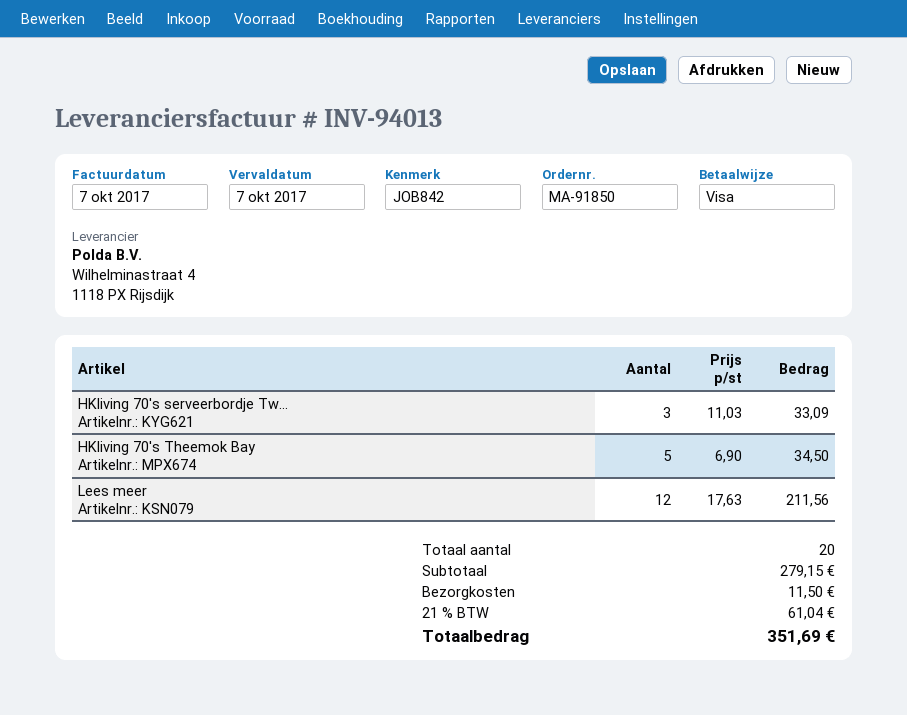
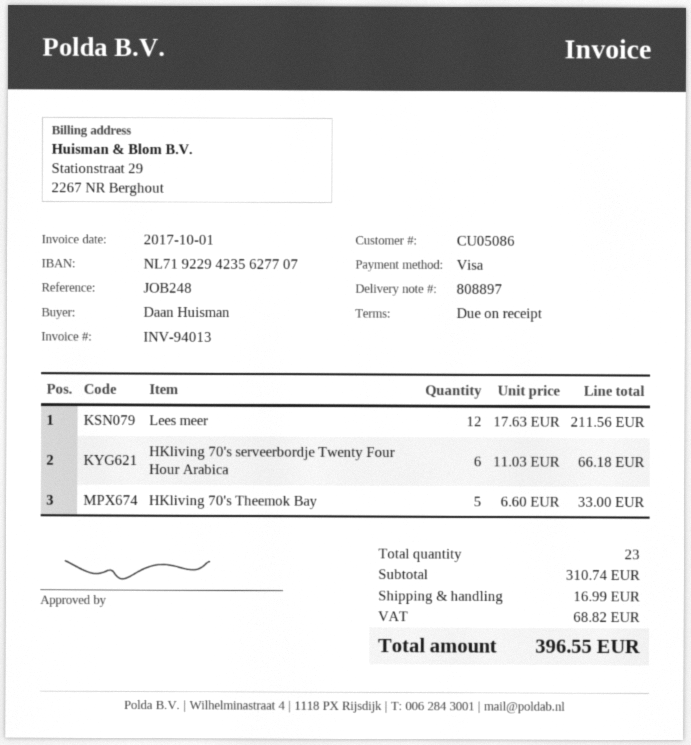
invoice date: 2017-10-07 -> 2017-10-01
reference: JOB842 -> JOB248
HKliving 70's serveerbordje Tw...: 3 x 11.03 = 33.09 -> 6 x 11.03 = 66.18
HKliving 70's Theemok Bay: 5 x 6.90 = 34.50 -> 5 x 6.60 = 33.00
total quantity: 20 -> 23
subtotal: 279.15 -> 310.74
shipping: 11.50 -> 16.99
tax: 61.04 -> 68.82
total: 351.69 -> 396.55

